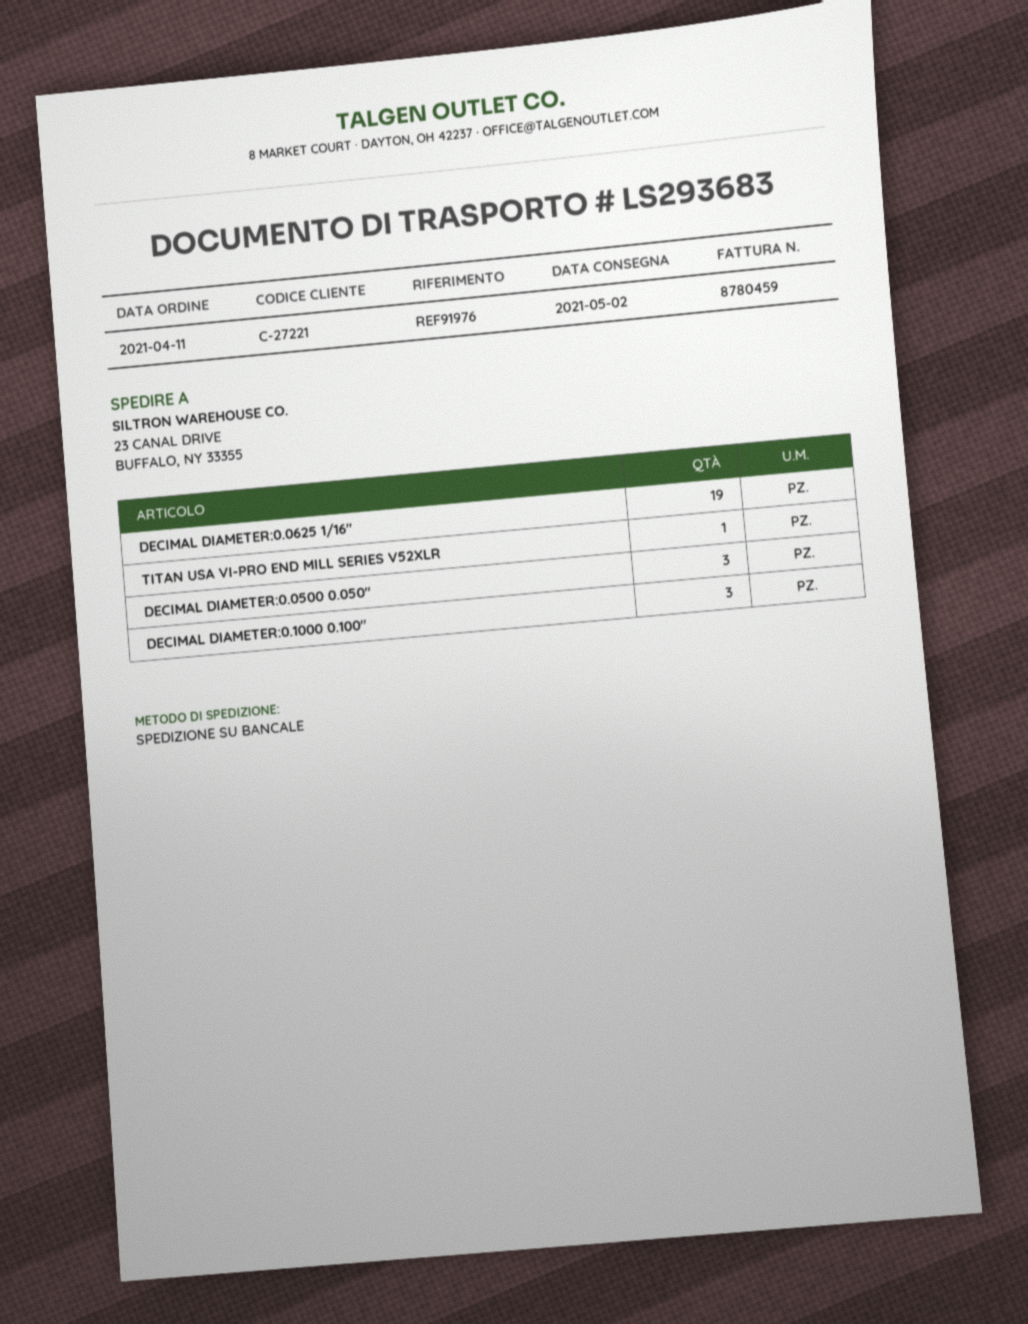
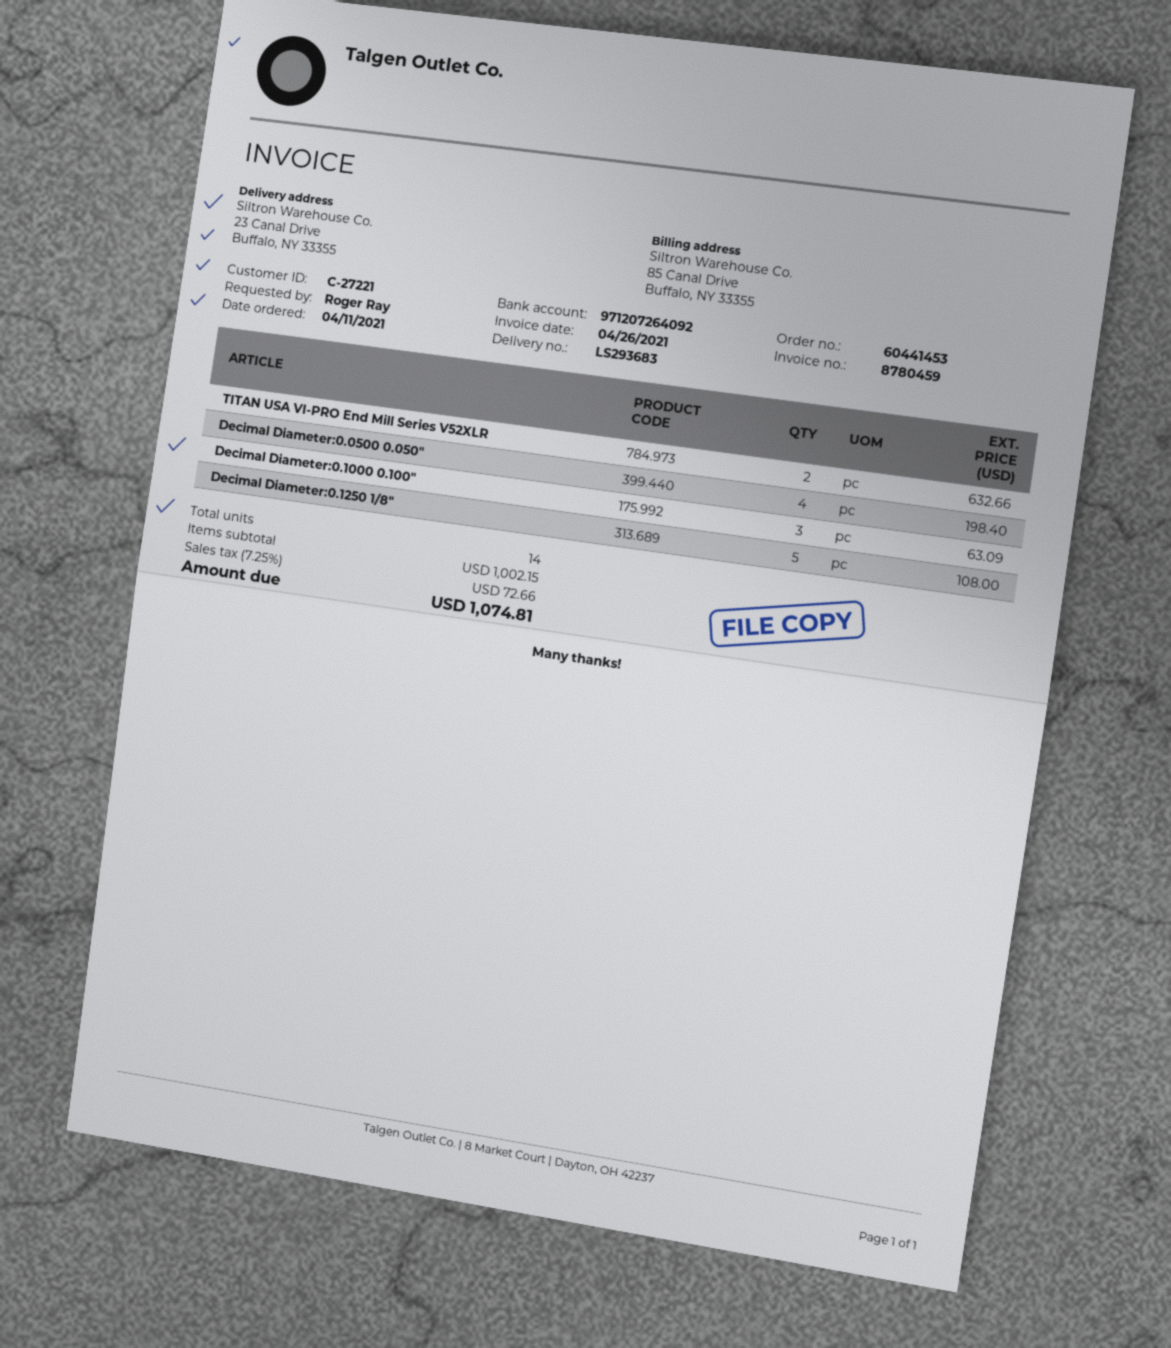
DECIMAL DIAMETER:0.0625 1/16": 19 -> none
TITAN USA VI-PRO END MILL SERIES V52XLR: 1 -> 2
DECIMAL DIAMETER:0.0500 0.050": 3 -> 4
Decimal Diameter:0.1250 1/8": none -> 5

